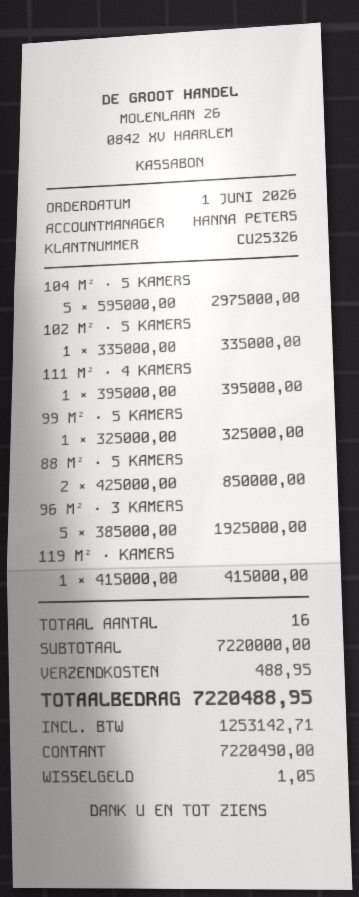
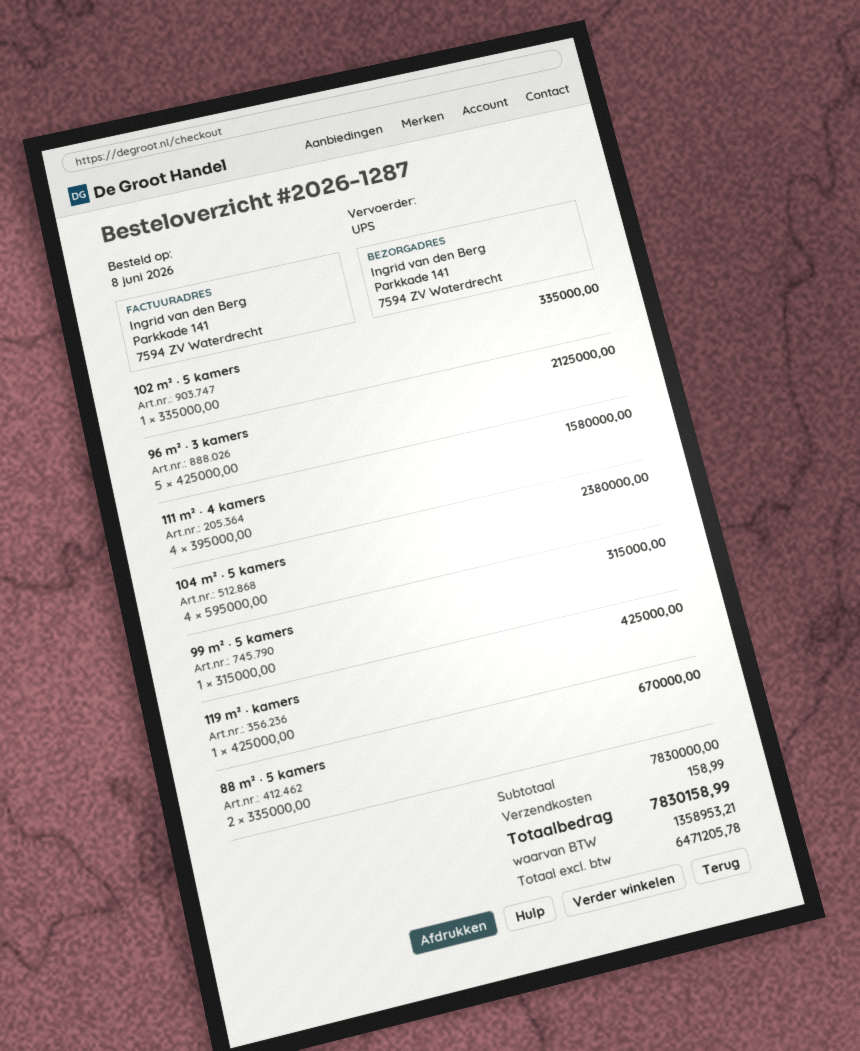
order date: 2026-06-01 -> 2026-06-08
104 M² · 5 KAMERS: 5 x 595000.00 = 2975000.00 -> 4 x 595000.00 = 2380000.00
111 M² · 4 KAMERS: 1 x 395000.00 = 395000.00 -> 4 x 395000.00 = 1580000.00
99 M² · 5 KAMERS: 1 x 325000.00 = 325000.00 -> 1 x 315000.00 = 315000.00
88 M² · 5 KAMERS: 2 x 425000.00 = 850000.00 -> 2 x 335000.00 = 670000.00
96 M² · 3 KAMERS: 5 x 385000.00 = 1925000.00 -> 5 x 425000.00 = 2125000.00
119 M² · KAMERS: 1 x 415000.00 = 415000.00 -> 1 x 425000.00 = 425000.00
subtotal: 7220000.00 -> 7830000.00
shipping: 488.95 -> 158.99
tax: 1253142.71 -> 1358953.21
total: 7220488.95 -> 7830158.99

